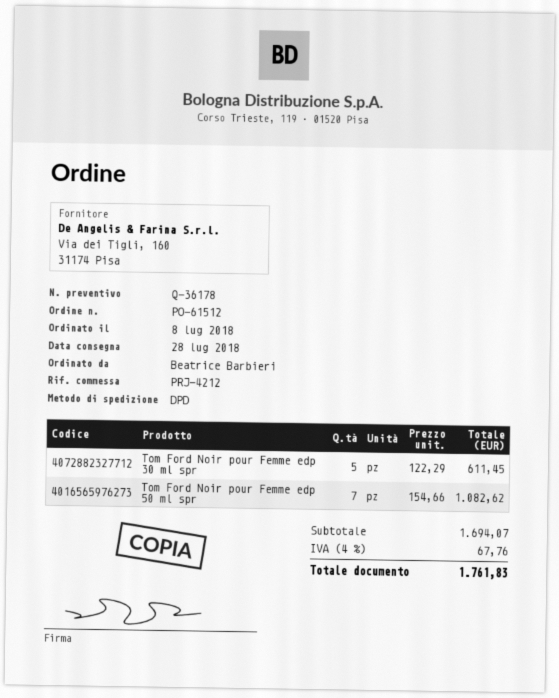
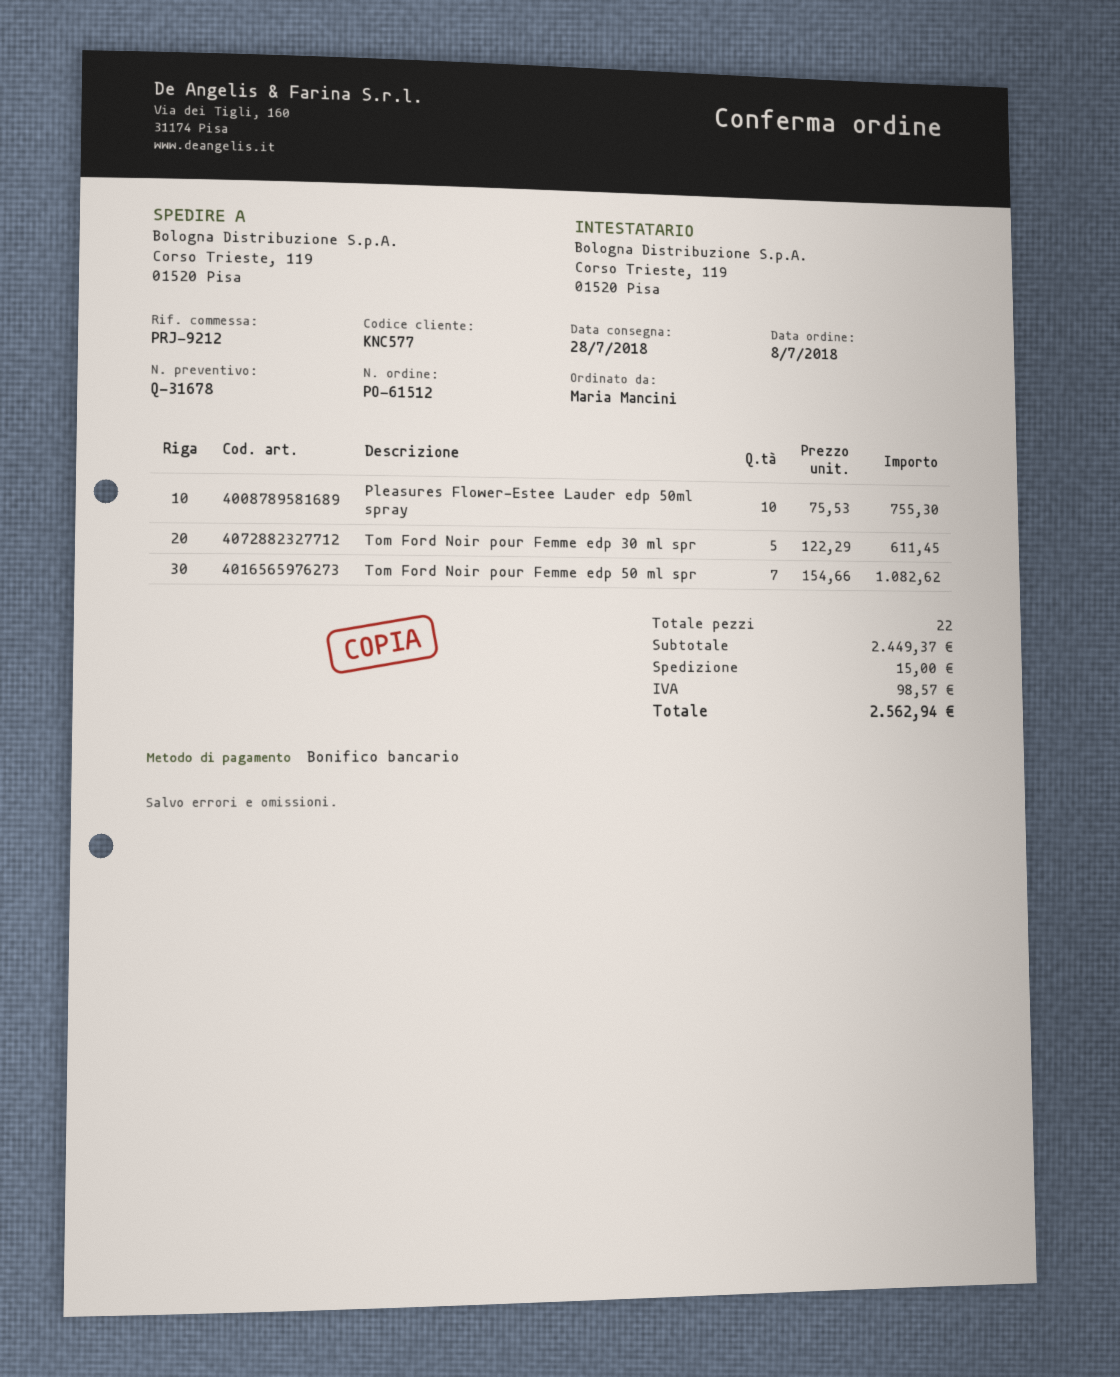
quote number: Q-36178 -> Q-31678
reference: PRJ-4212 -> PRJ-9212
ordered by: Beatrice Barbieri -> Maria Mancini
Pleasures Flower-Estee Lauder edp 50ml spray: none -> 10 x 75.53 = 755.30
subtotal: 1694.07 -> 2449.37
shipping: none -> 15.00
tax: 67.76 -> 98.57
total: 1761.83 -> 2562.94

